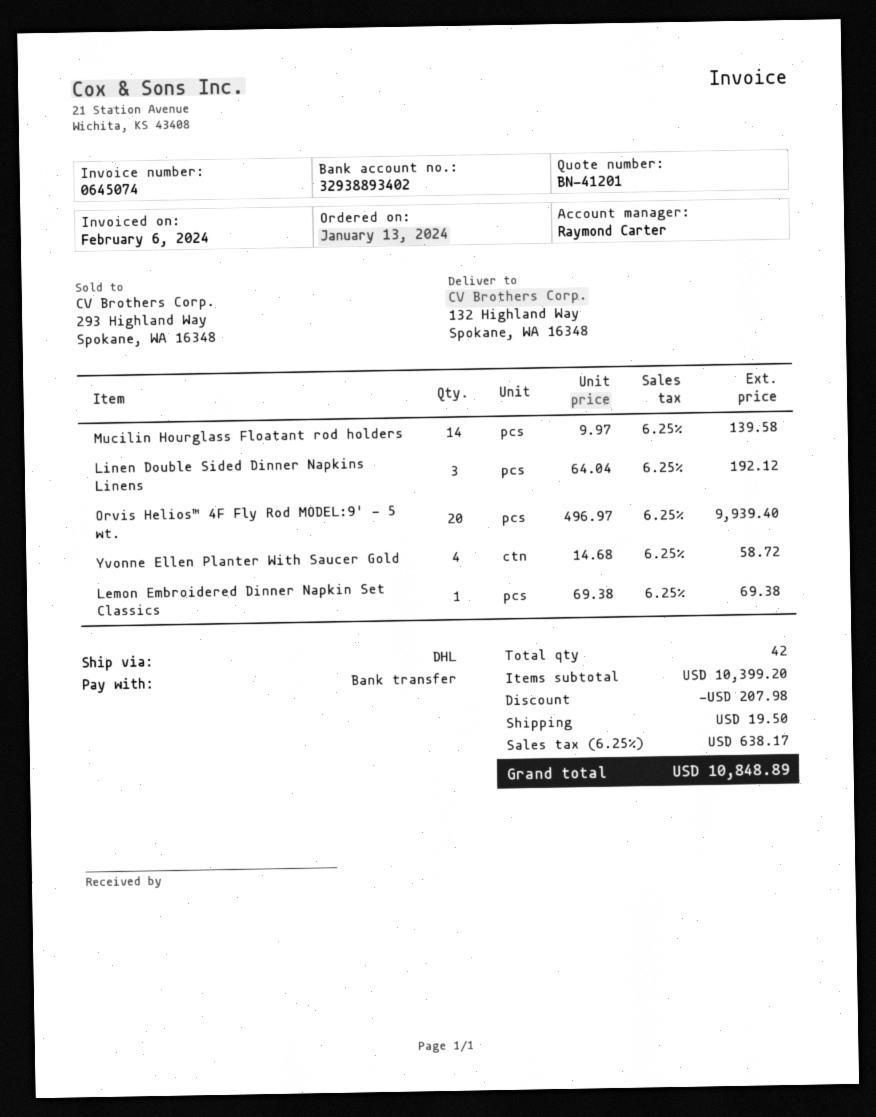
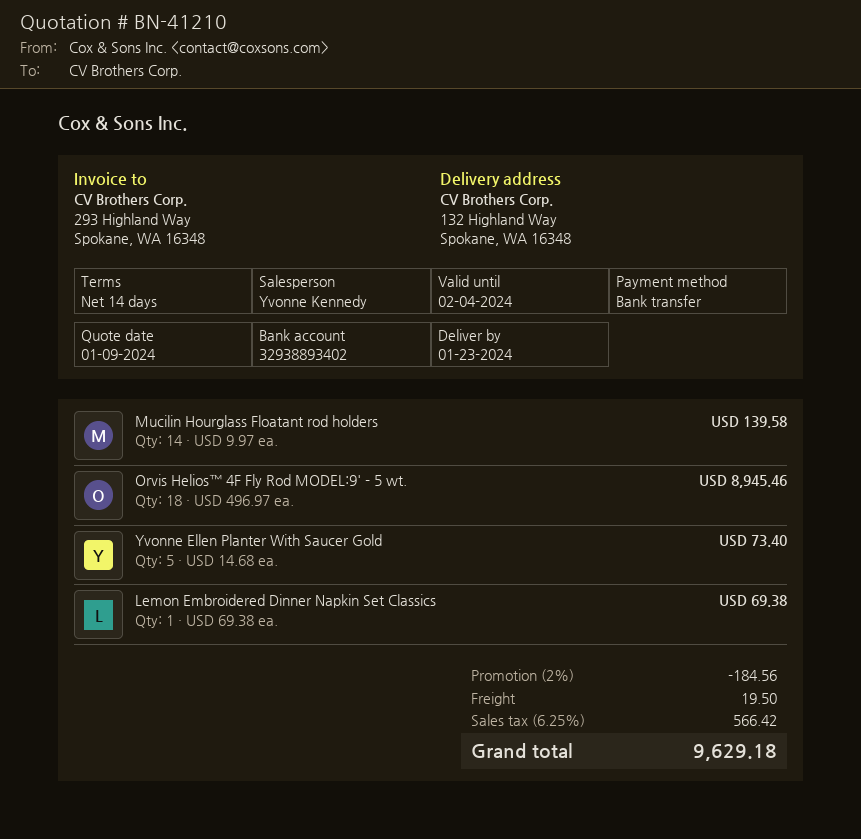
quote number: BN-41201 -> BN-41210
sales rep: Raymond Carter -> Yvonne Kennedy
Linen Double Sided Dinner Napkins Linens: 3 x 64.04 = 192.12 -> none
Orvis Helios™ 4F Fly Rod MODEL:9' - 5 wt.: 20 x 496.97 = 9939.40 -> 18 x 496.97 = 8945.46
Yvonne Ellen Planter With Saucer Gold: 4 x 14.68 = 58.72 -> 5 x 14.68 = 73.40
discount: 207.98 -> 184.56
tax: 6.25% = 638.17 -> 6.25% = 566.42
total: 10848.89 -> 9629.18

